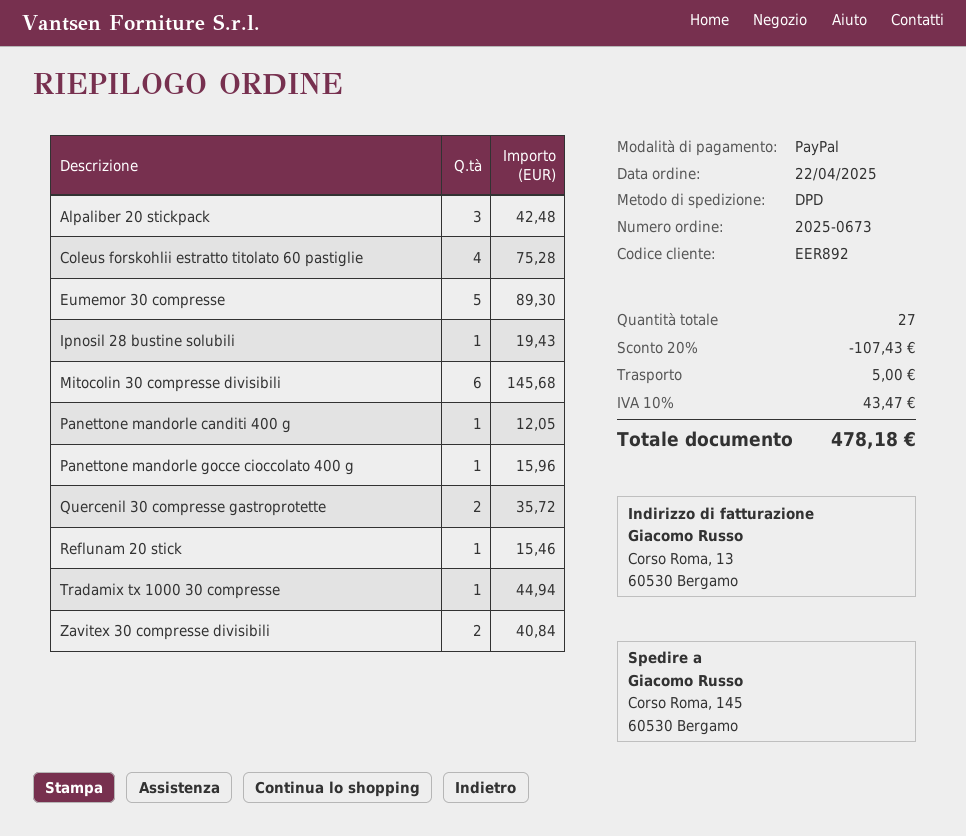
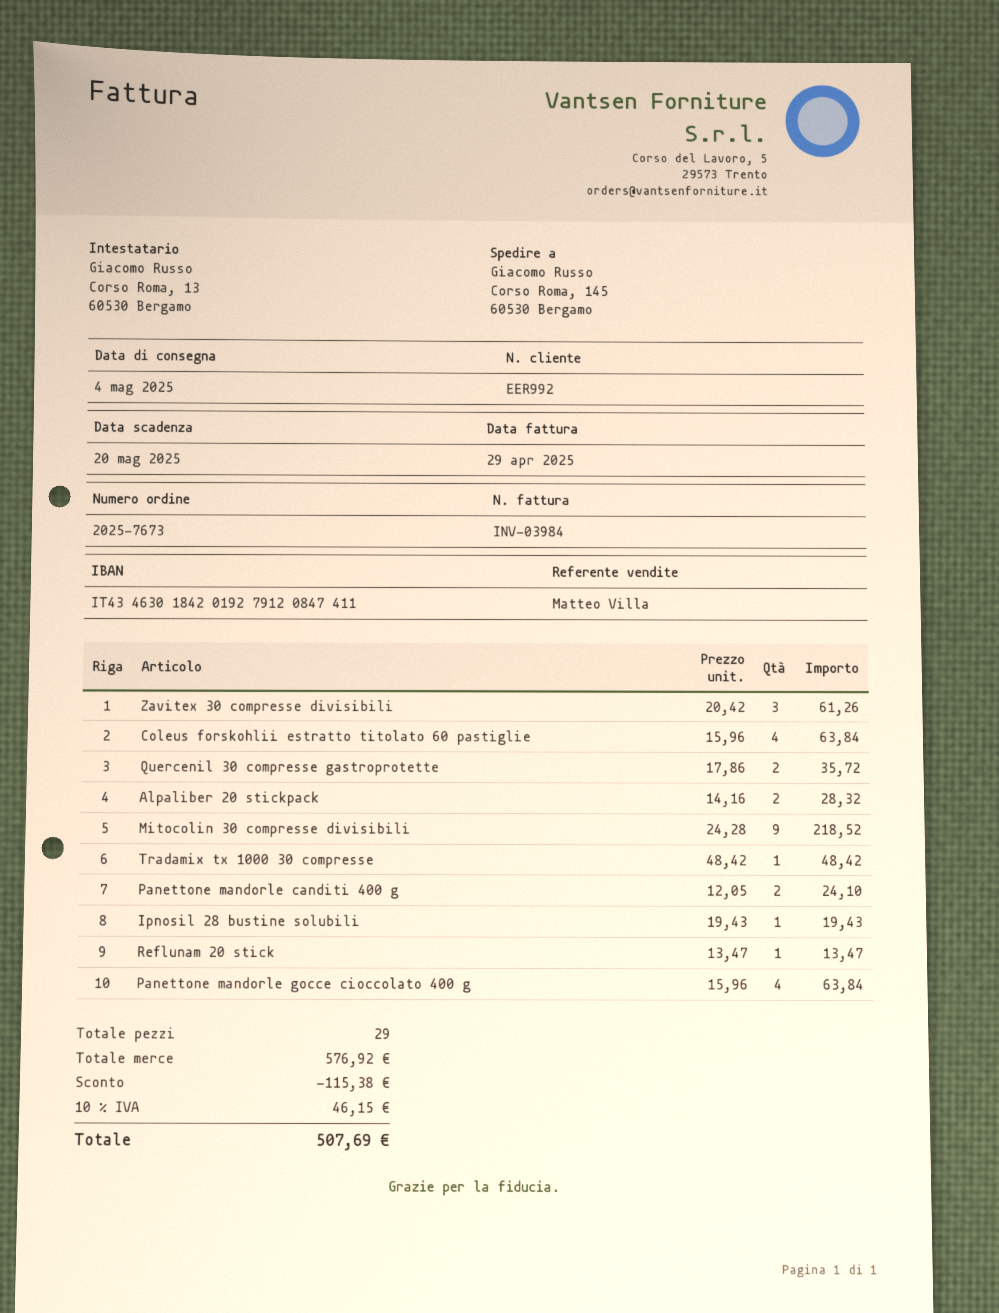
order number: 2025-0673 -> 2025-7673
customer number: EER892 -> EER992
Alpaliber 20 stickpack: 3 for 42.48 -> 2 for 28.32
Coleus forskohlii estratto titolato 60 pastiglie: 4 for 75.28 -> 4 for 63.84
Eumemor 30 compresse: 5 for 89.30 -> none
Mitocolin 30 compresse divisibili: 6 for 145.68 -> 9 for 218.52
Panettone mandorle canditi 400 g: 1 for 12.05 -> 2 for 24.10
Panettone mandorle gocce cioccolato 400 g: 1 for 15.96 -> 4 for 63.84
Reflunam 20 stick: 1 for 15.46 -> 1 for 13.47
Tradamix tx 1000 30 compresse: 1 for 44.94 -> 1 for 48.42
Zavitex 30 compresse divisibili: 2 for 40.84 -> 3 for 61.26
total quantity: 27 -> 29
discount: 107.43 -> 115.38
shipping: 5.00 -> none
tax: 10% = 43.47 -> 10% = 46.15
total: 478.18 -> 507.69

